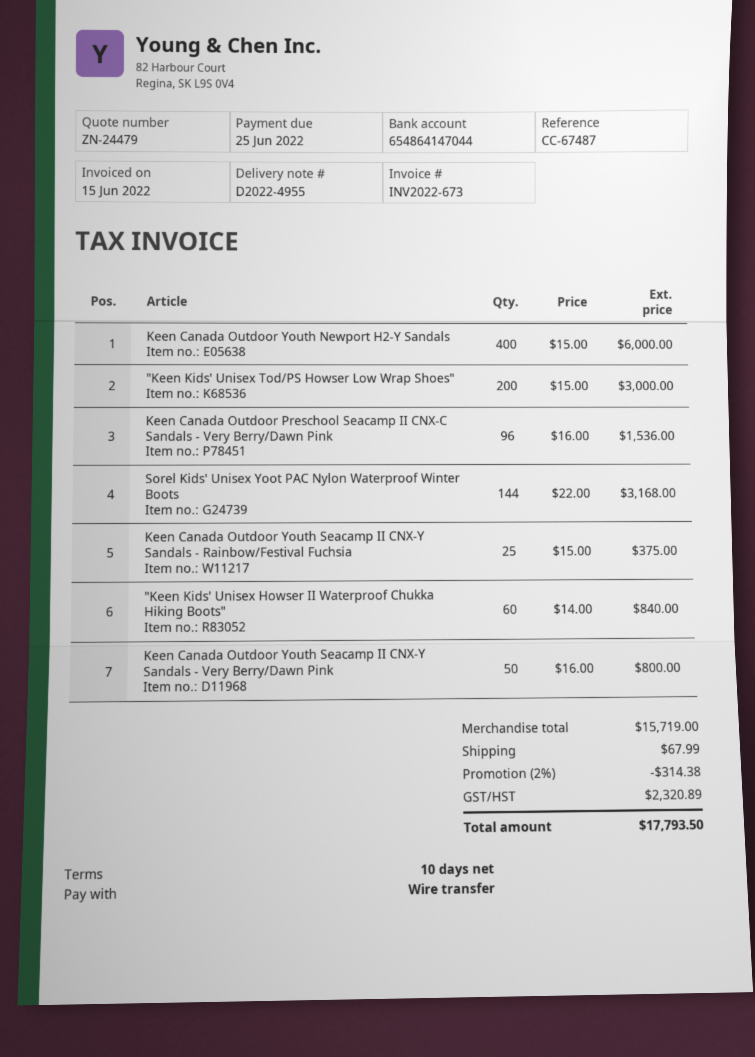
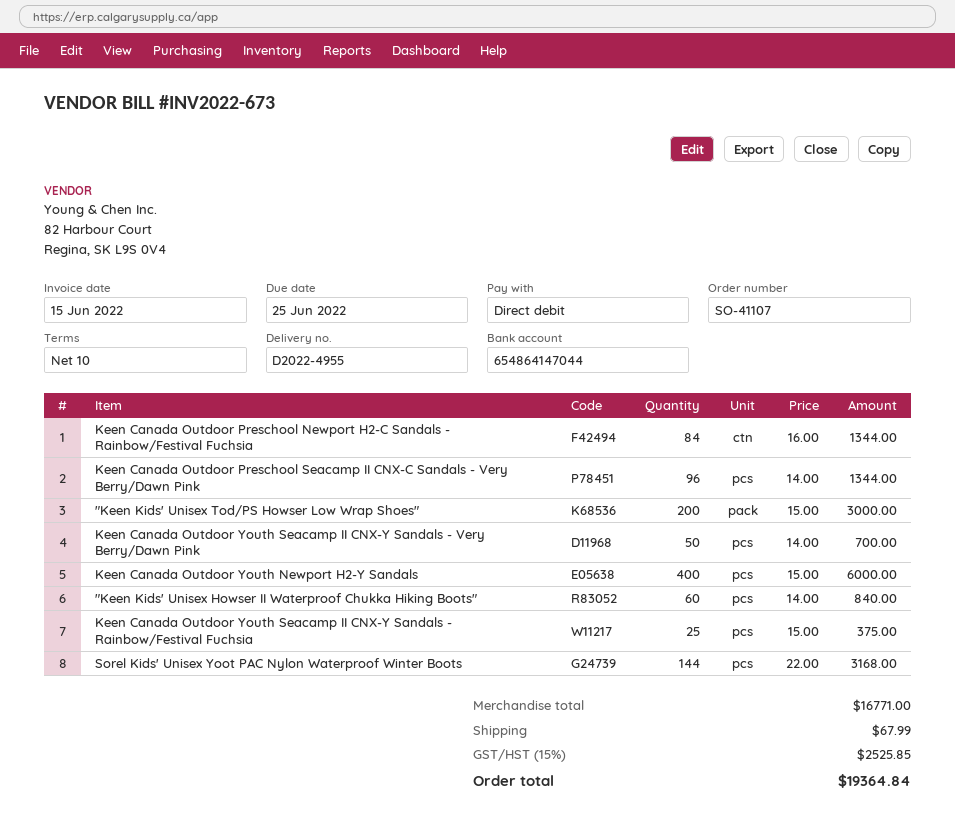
payment method: bank transfer -> direct debit
Keen Canada Outdoor Preschool Seacamp II CNX-C Sandals - Very Berry/Dawn Pink: 96 x 16.00 = 1536.00 -> 96 x 14.00 = 1344.00
Keen Canada Outdoor Youth Seacamp II CNX-Y Sandals - Very Berry/Dawn Pink: 50 x 16.00 = 800.00 -> 50 x 14.00 = 700.00
Keen Canada Outdoor Preschool Newport H2-C Sandals - Rainbow/Festival Fuchsia: none -> 84 x 16.00 = 1344.00
subtotal: 15719.00 -> 16771.00
discount: 2% = 314.38 -> none
tax: 2320.89 -> 2525.85
total: 17793.50 -> 19364.84

